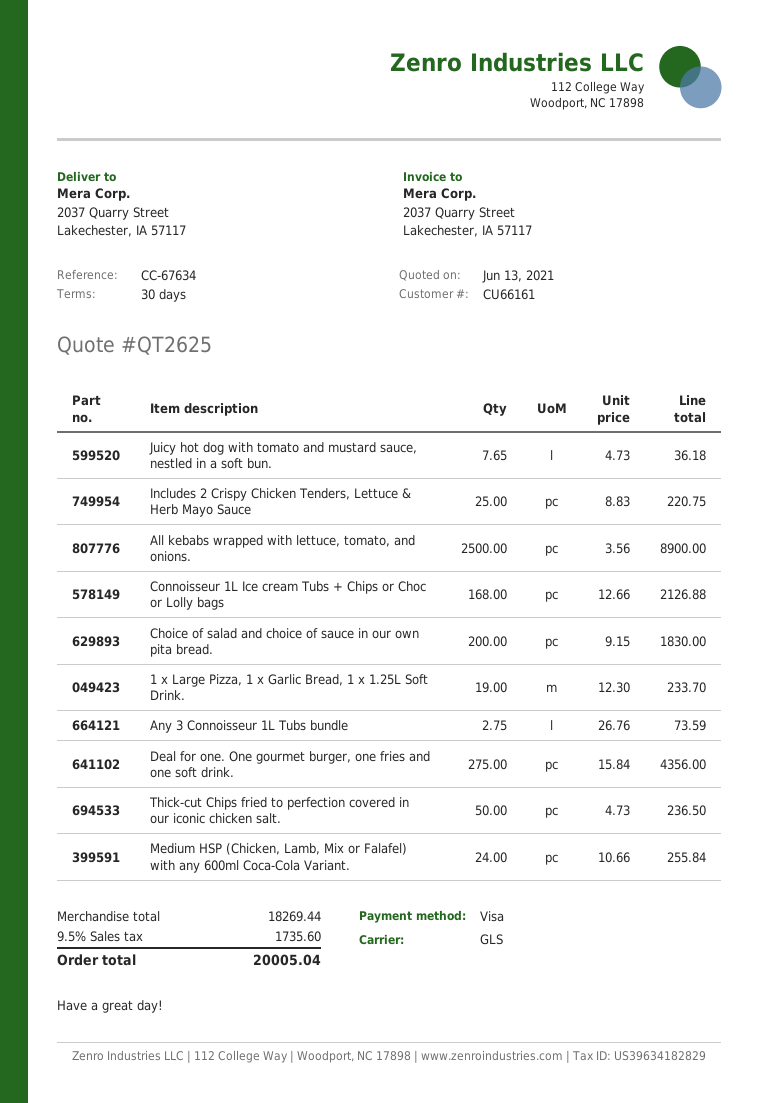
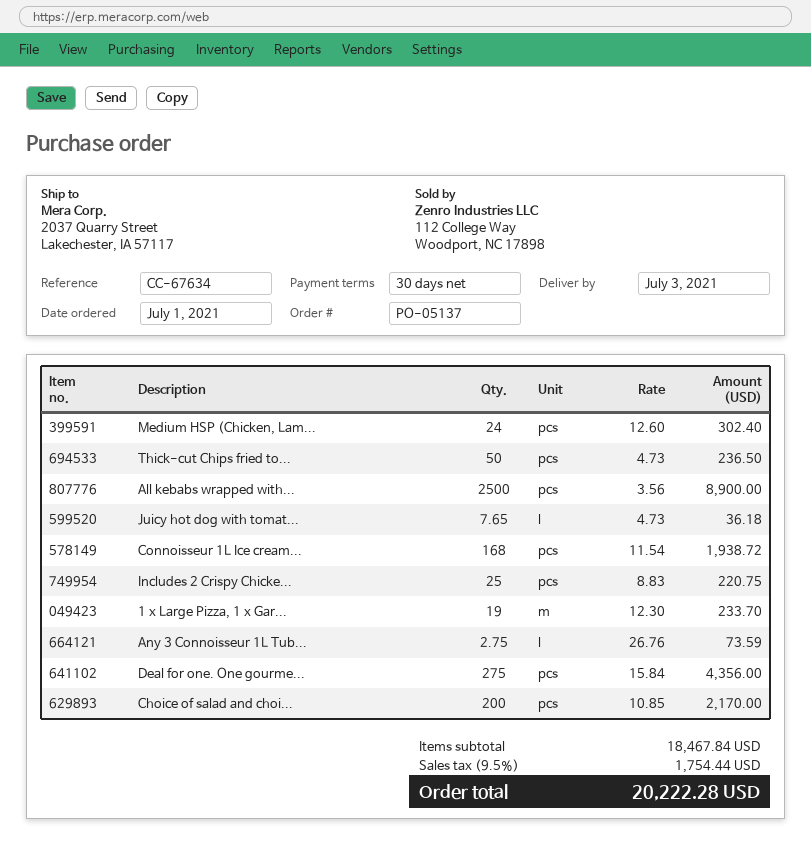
Connoisseur 1L Ice cream Tubs + Chips or Choc or Lolly bags: 168 x 12.66 = 2126.88 -> 168 x 11.54 = 1938.72
Choice of salad and choice of sauce in our own pita bread.: 200 x 9.15 = 1830.00 -> 200 x 10.85 = 2170.00
Medium HSP (Chicken, Lamb, Mix or Falafel) with any 600ml Coca-Cola Variant.: 24 x 10.66 = 255.84 -> 24 x 12.60 = 302.40
subtotal: 18269.44 -> 18467.84
tax: 9.5% = 1735.60 -> 9.5% = 1754.44
total: 20005.04 -> 20222.28

